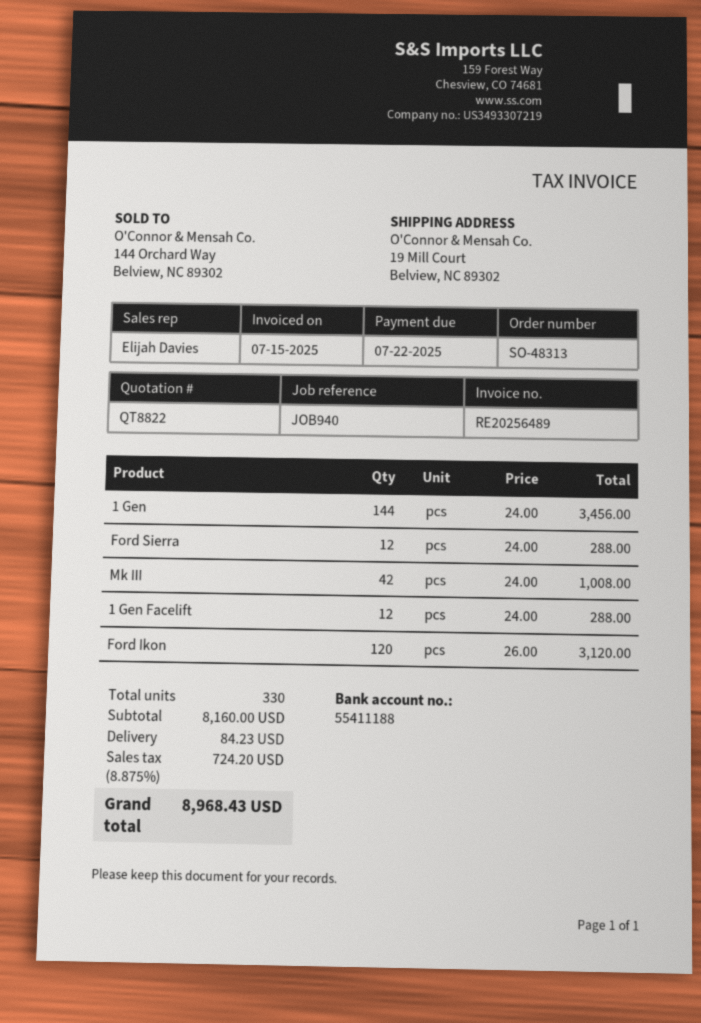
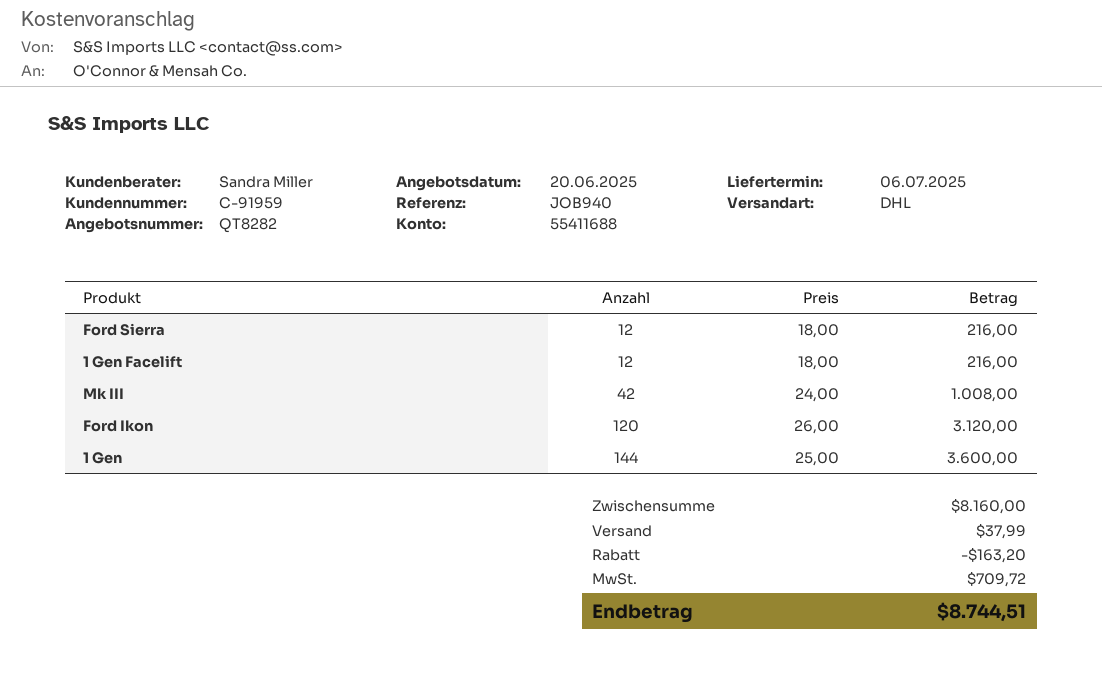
quote number: QT8822 -> QT8282
sales rep: Elijah Davies -> Sandra Miller
bank account: 55411188 -> 55411688
1 Gen: 144 x 24.00 = 3456.00 -> 144 x 25.00 = 3600.00
Ford Sierra: 12 x 24.00 = 288.00 -> 12 x 18.00 = 216.00
1 Gen Facelift: 12 x 24.00 = 288.00 -> 12 x 18.00 = 216.00
discount: none -> 163.20
shipping: 84.23 -> 37.99
tax: 724.20 -> 709.72
total: 8968.43 -> 8744.51

